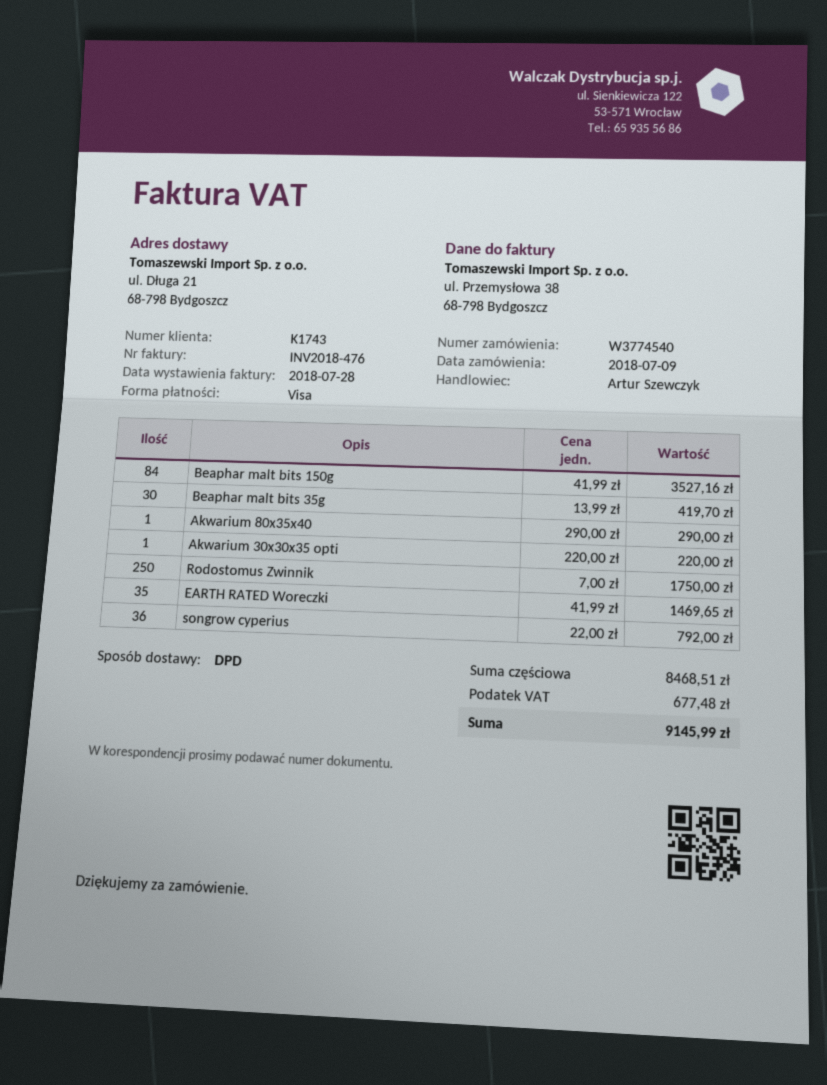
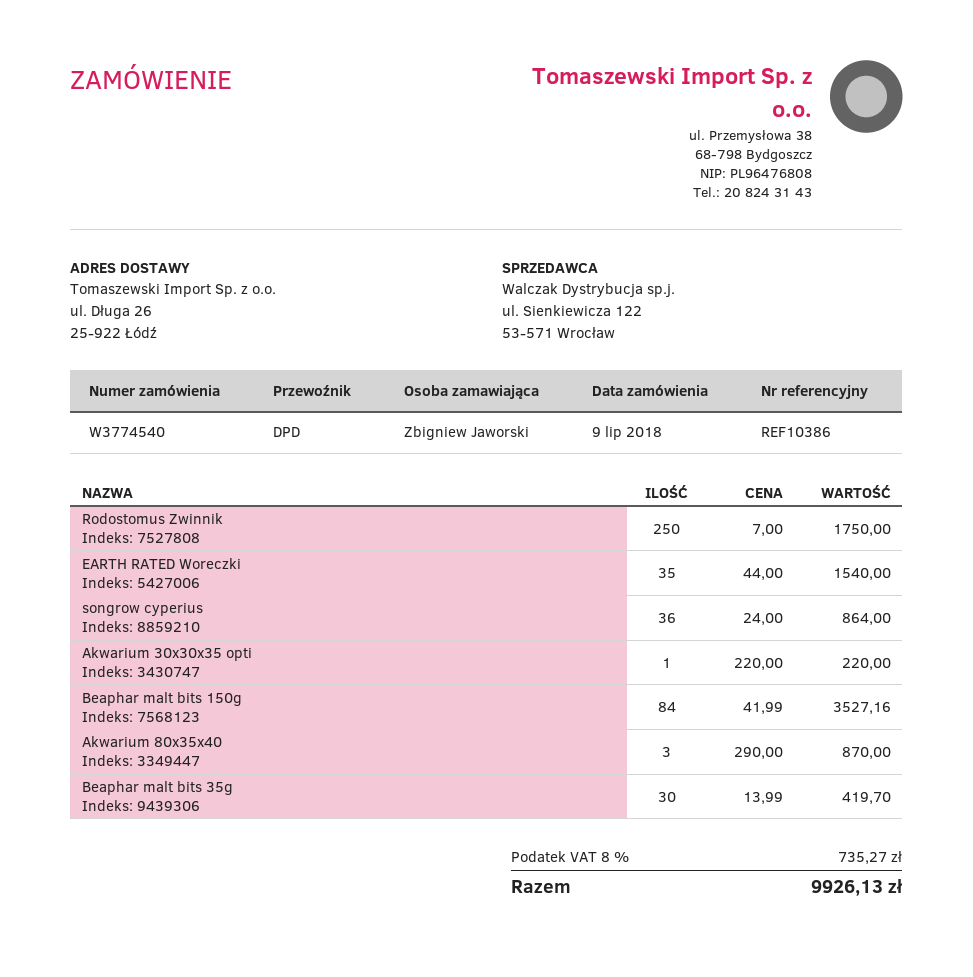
ship to: ul. Długa 21, 68-798 Bydgoszcz -> ul. Długa 26, 25-922 Łódź
Akwarium 80x35x40: 1 x 290.00 = 290.00 -> 3 x 290.00 = 870.00
EARTH RATED Woreczki: 35 x 41.99 = 1469.65 -> 35 x 44.00 = 1540.00
songrow cyperius: 36 x 22.00 = 792.00 -> 36 x 24.00 = 864.00
tax: 677.48 -> 735.27
total: 9145.99 -> 9926.13

